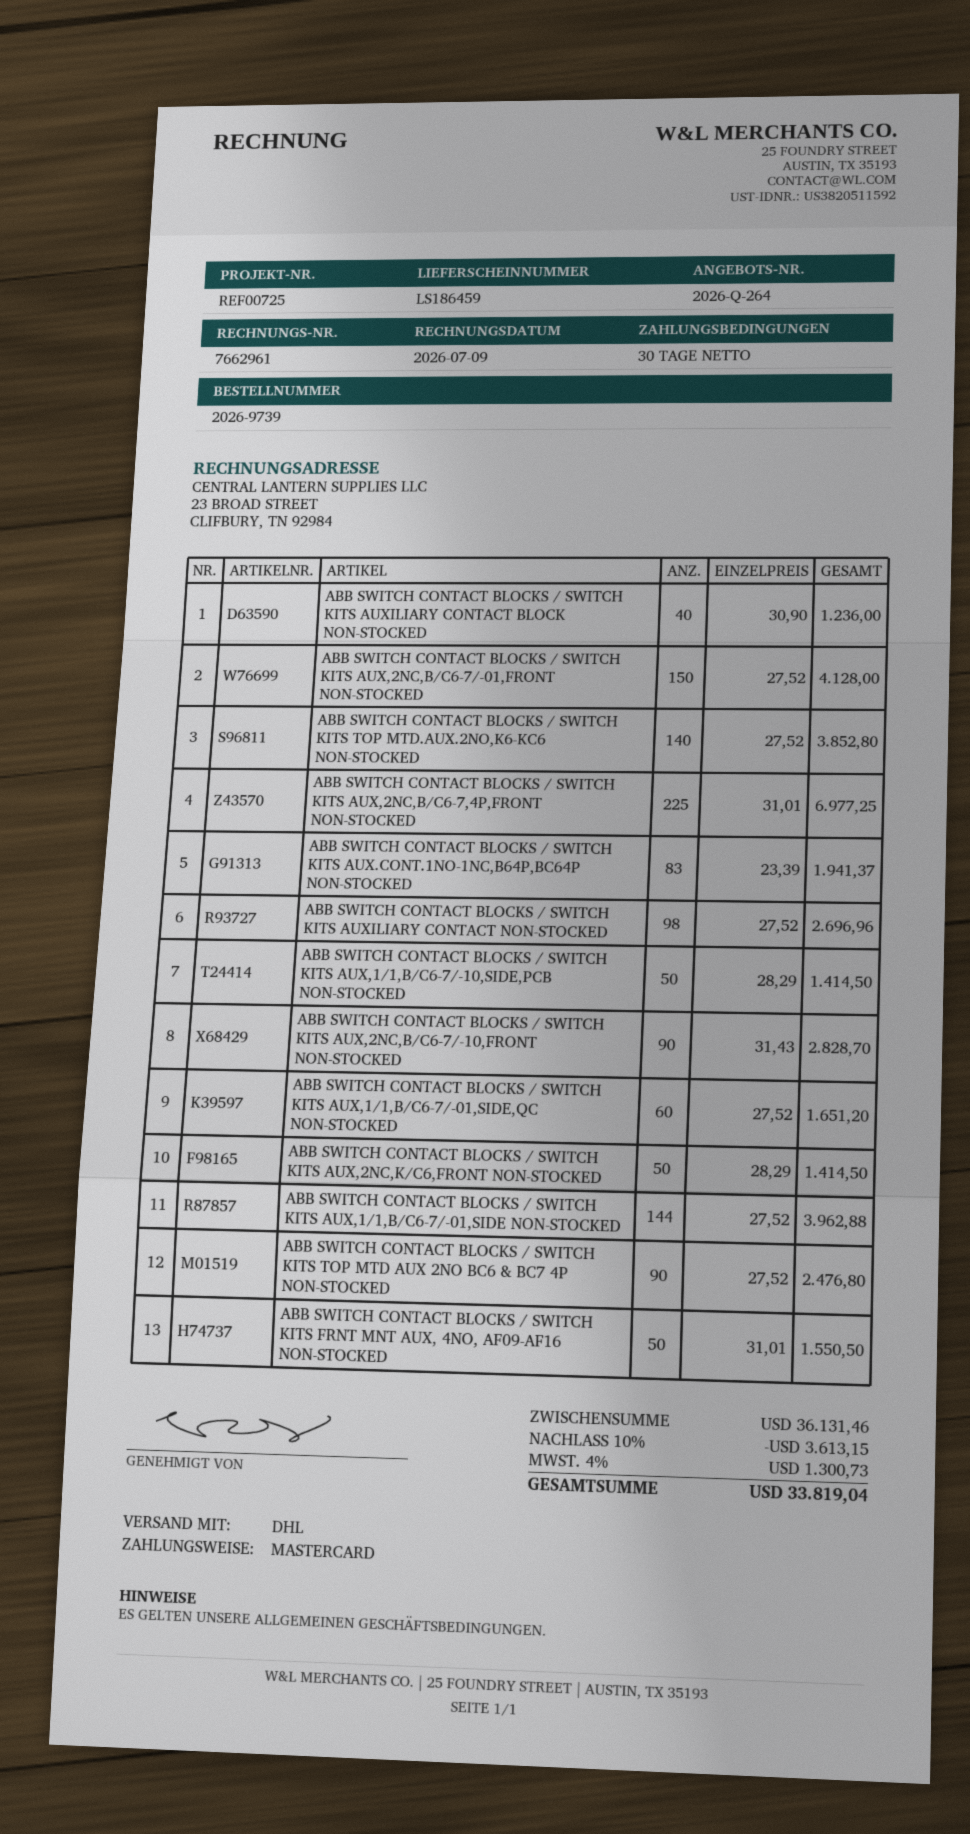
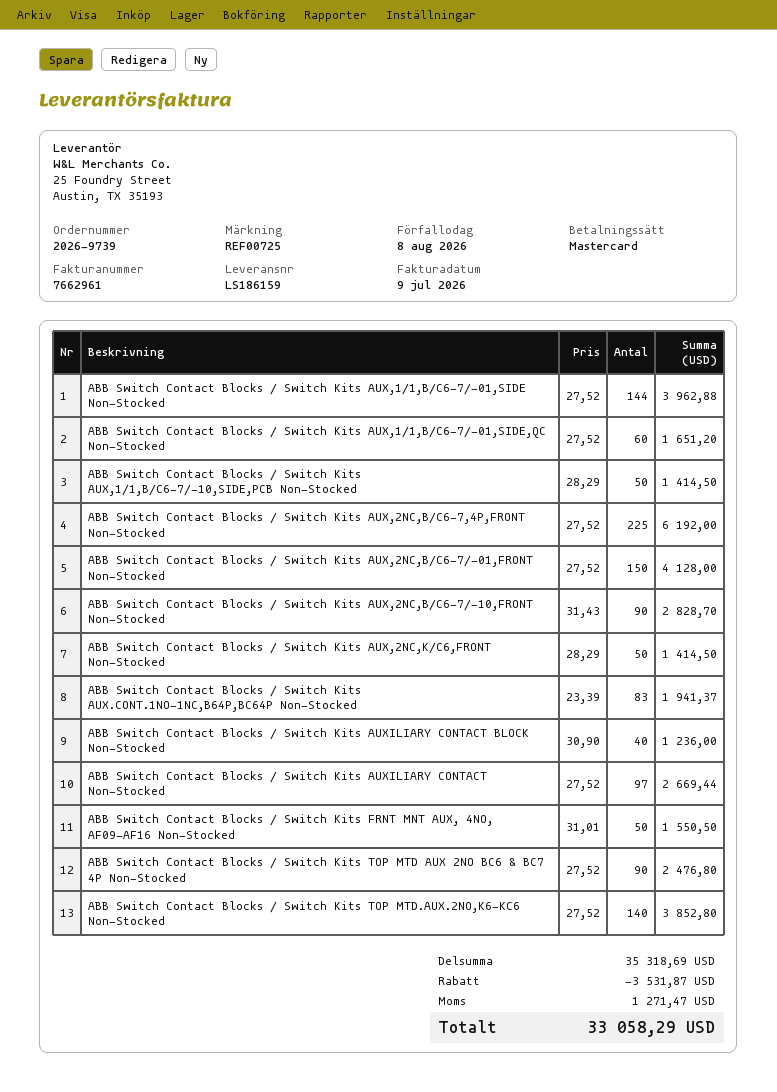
delivery note number: LS186459 -> LS186159
ABB SWITCH CONTACT BLOCKS / SWITCH KITS AUX,2NC,B/C6-7,4P,FRONT NON-STOCKED: 225 x 31.01 = 6977.25 -> 225 x 27.52 = 6192.00
ABB SWITCH CONTACT BLOCKS / SWITCH KITS AUXILIARY CONTACT NON-STOCKED: 98 x 27.52 = 2696.96 -> 97 x 27.52 = 2669.44
subtotal: 36131.46 -> 35318.69
discount: 3613.15 -> 3531.87
tax: 1300.73 -> 1271.47
total: 33819.04 -> 33058.29

